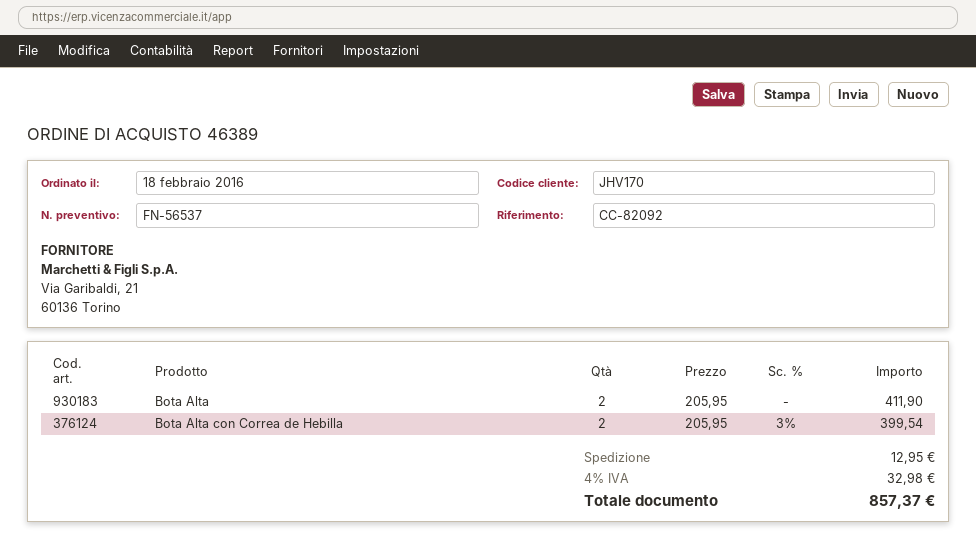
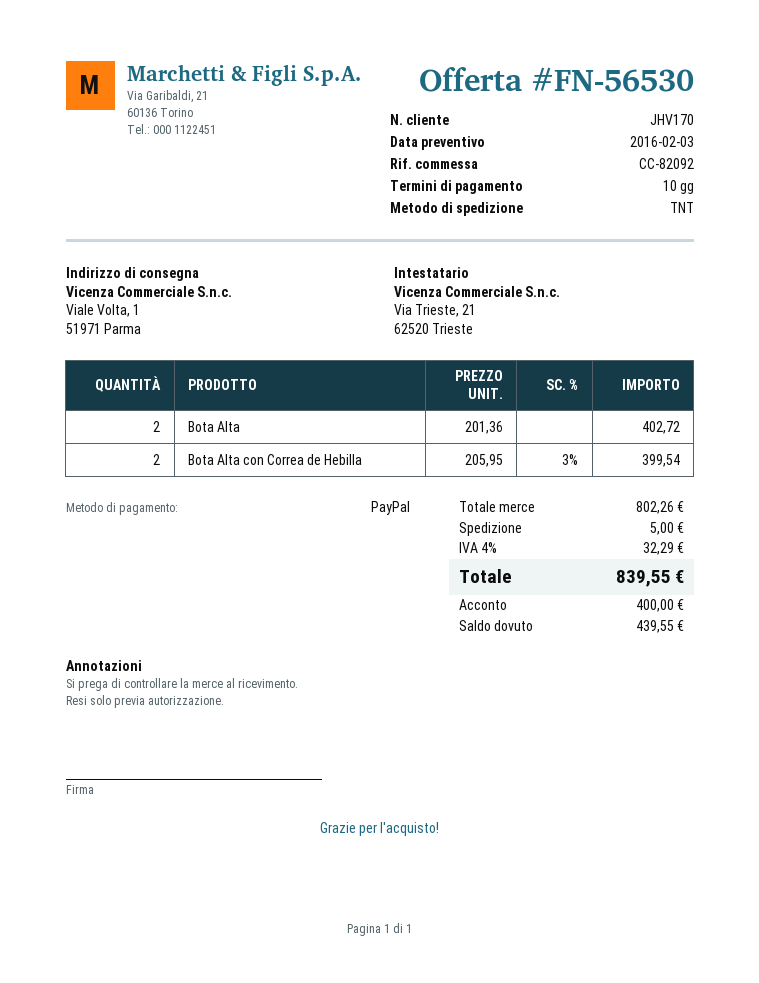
quote number: FN-56537 -> FN-56530
Bota Alta: 2 x 205.95 = 411.90 -> 2 x 201.36 = 402.72
shipping: 12.95 -> 5.00
tax: 4% = 32.98 -> 4% = 32.29
total: 857.37 -> 839.55

